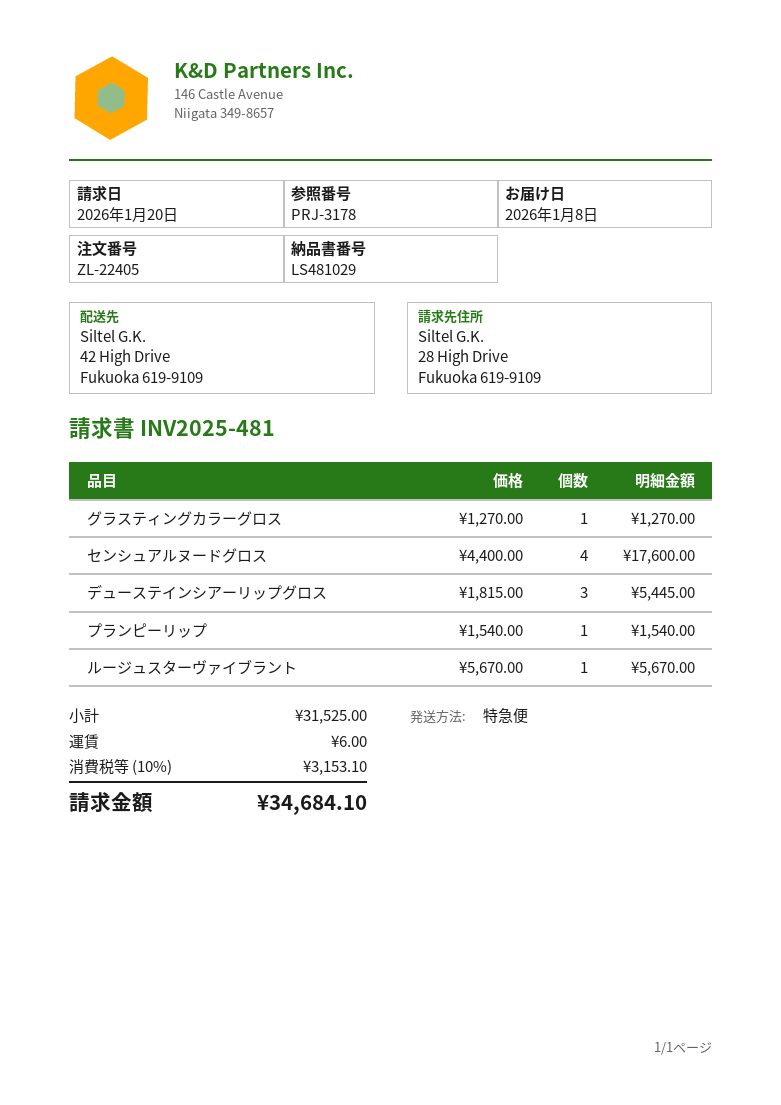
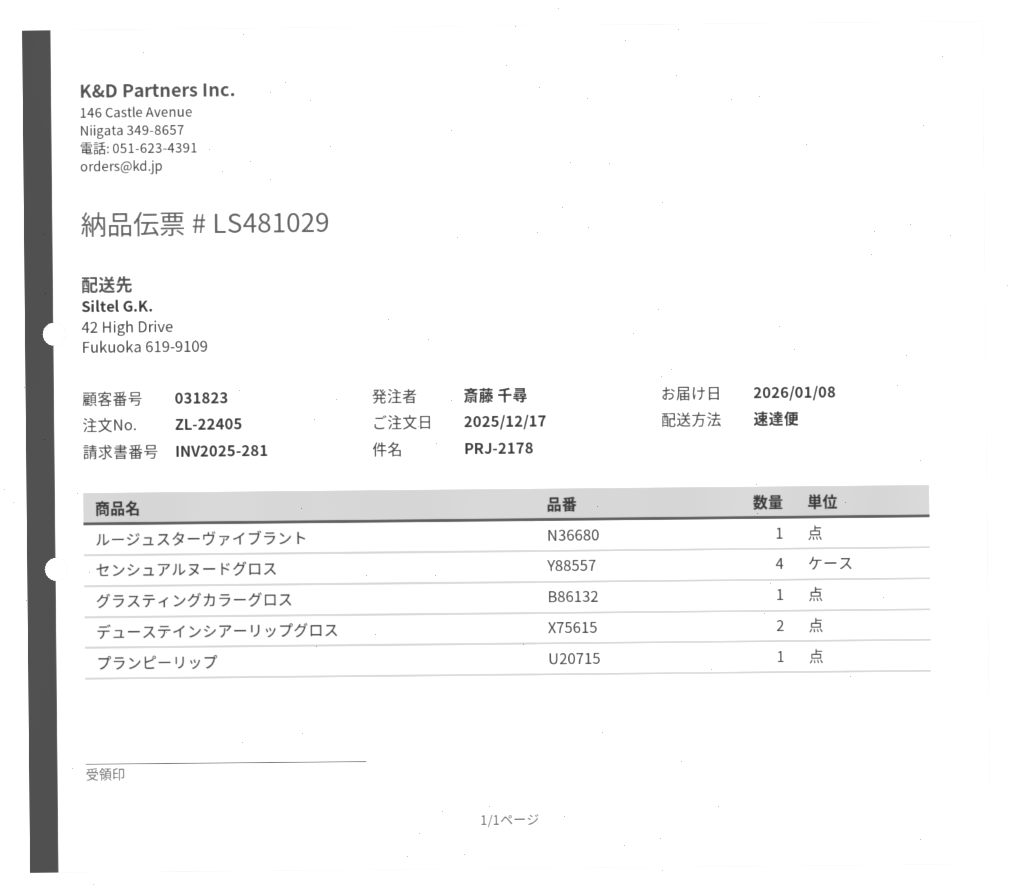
invoice number: INV2025-481 -> INV2025-281
reference: PRJ-3178 -> PRJ-2178
デューステインシアーリップグロス: 3 -> 2

